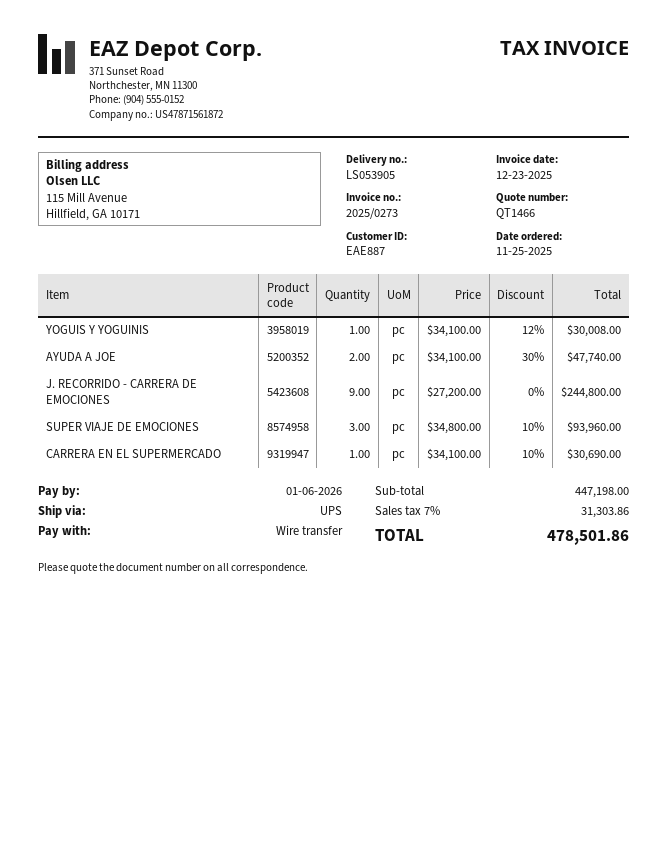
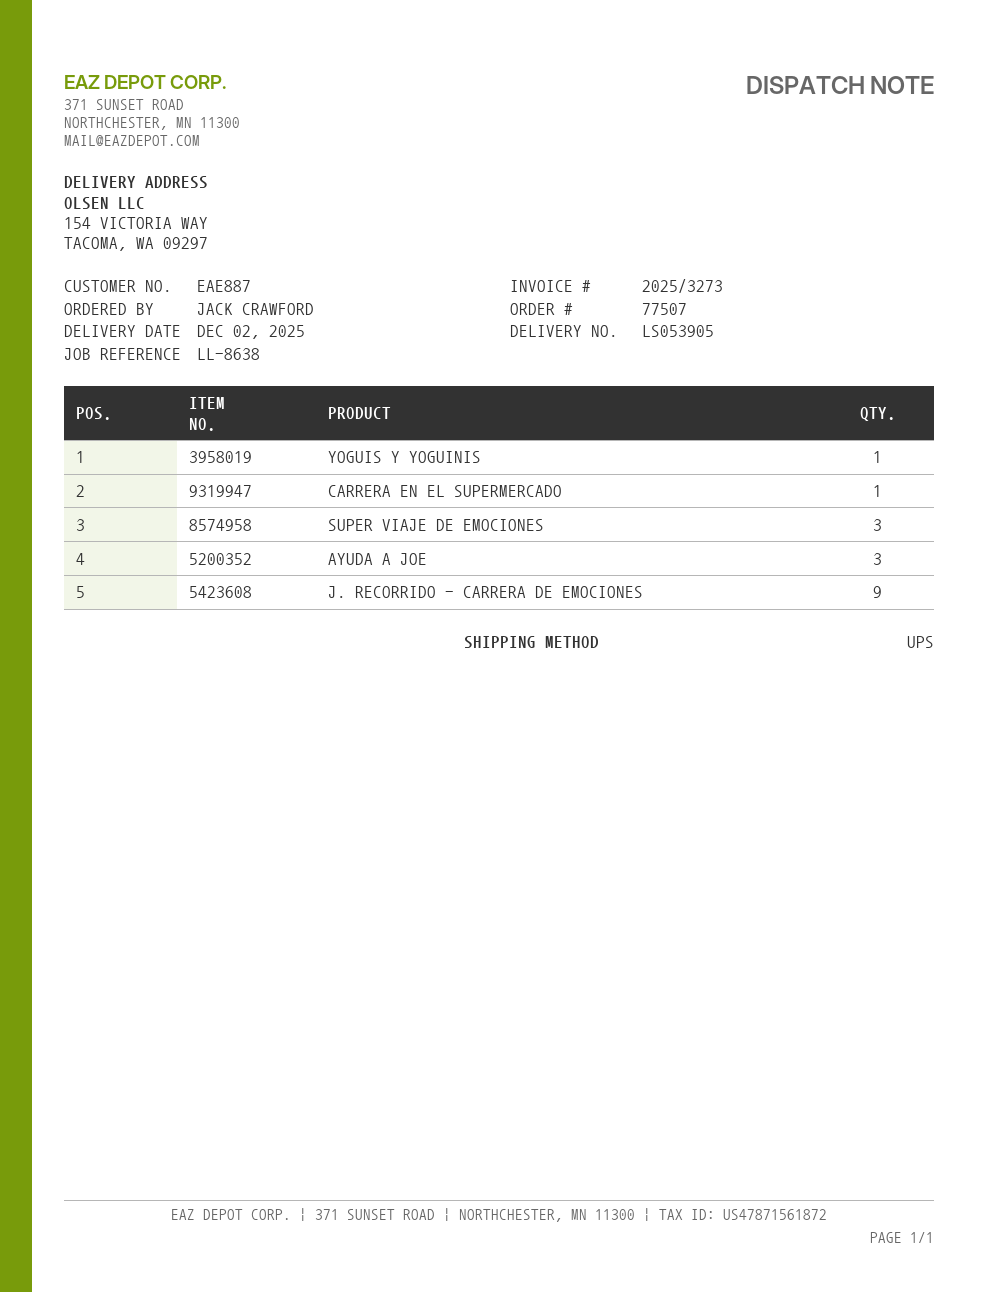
invoice number: 2025/0273 -> 2025/3273
AYUDA A JOE: 2 -> 3

